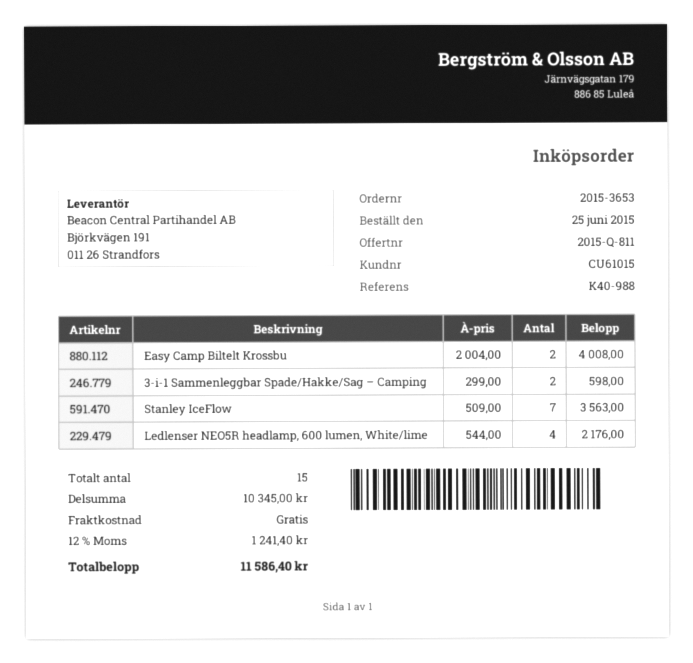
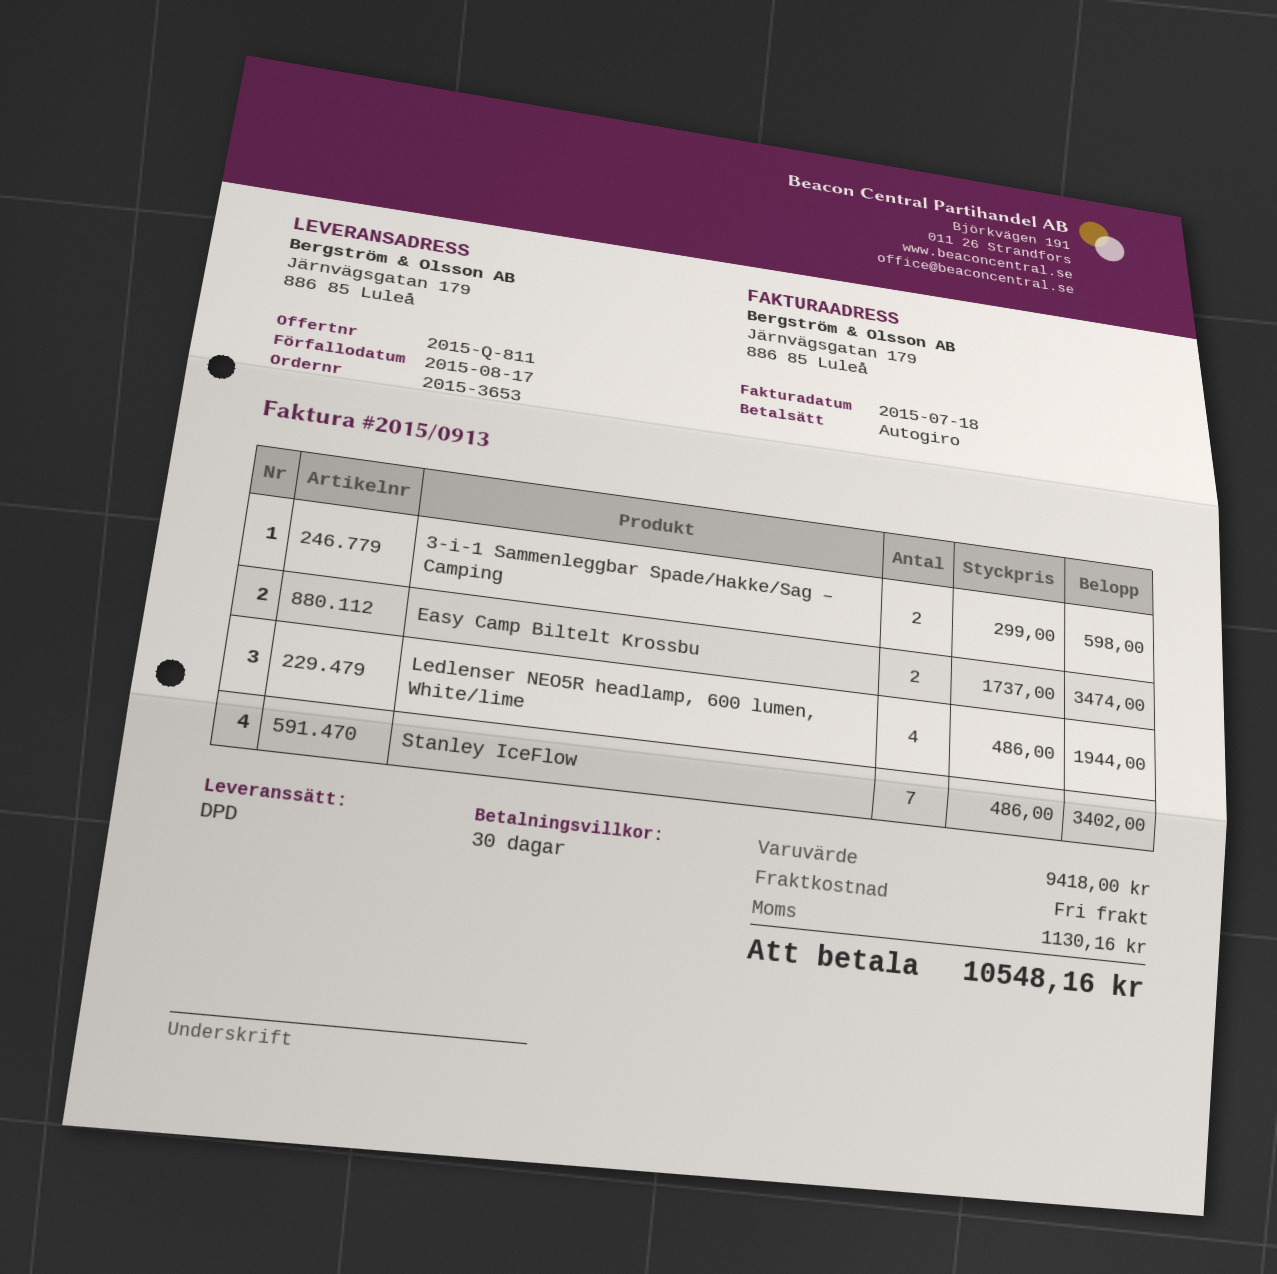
Easy Camp Biltelt Krossbu: 2 x 2004.00 = 4008.00 -> 2 x 1737.00 = 3474.00
Stanley IceFlow: 7 x 509.00 = 3563.00 -> 7 x 486.00 = 3402.00
Ledlenser NEO5R headlamp, 600 lumen, White/lime: 4 x 544.00 = 2176.00 -> 4 x 486.00 = 1944.00
subtotal: 10345.00 -> 9418.00
tax: 1241.40 -> 1130.16
total: 11586.40 -> 10548.16

